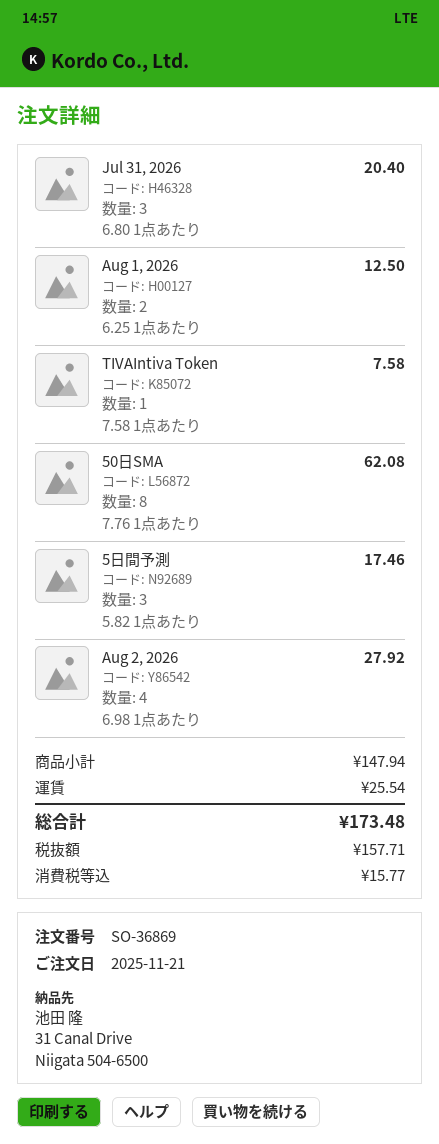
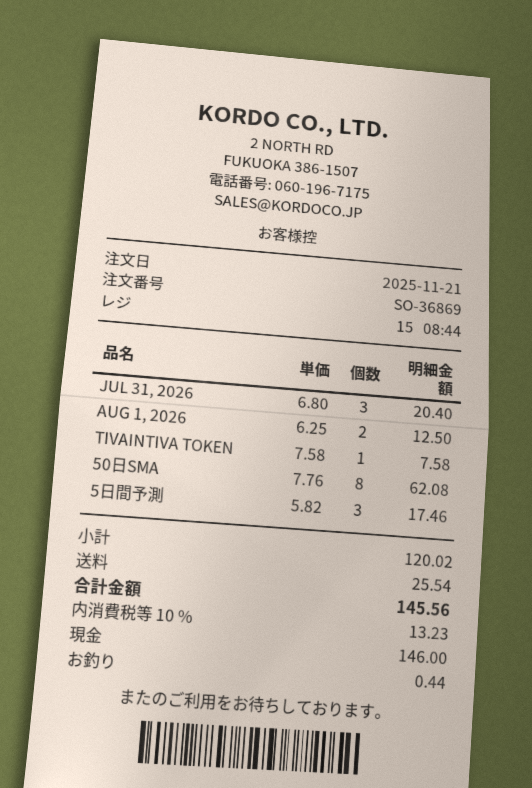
Aug 2, 2026: 4 x 6.98 = 27.92 -> none
subtotal: 147.94 -> 120.02
tax: 15.77 -> 13.23
total: 173.48 -> 145.56

